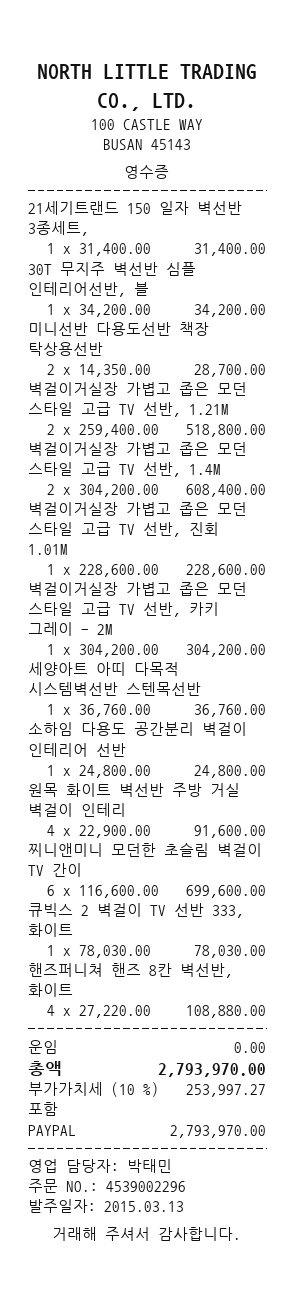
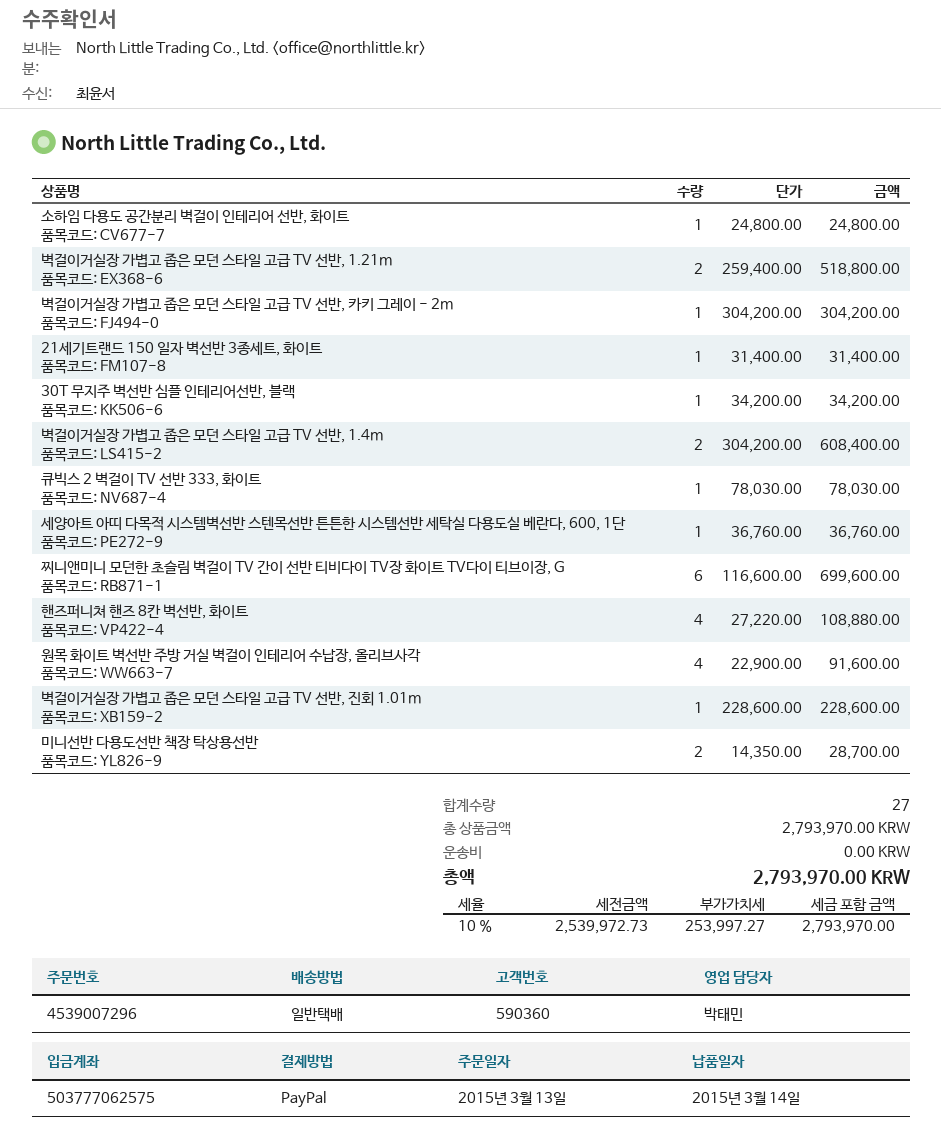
order number: 4539002296 -> 4539007296

